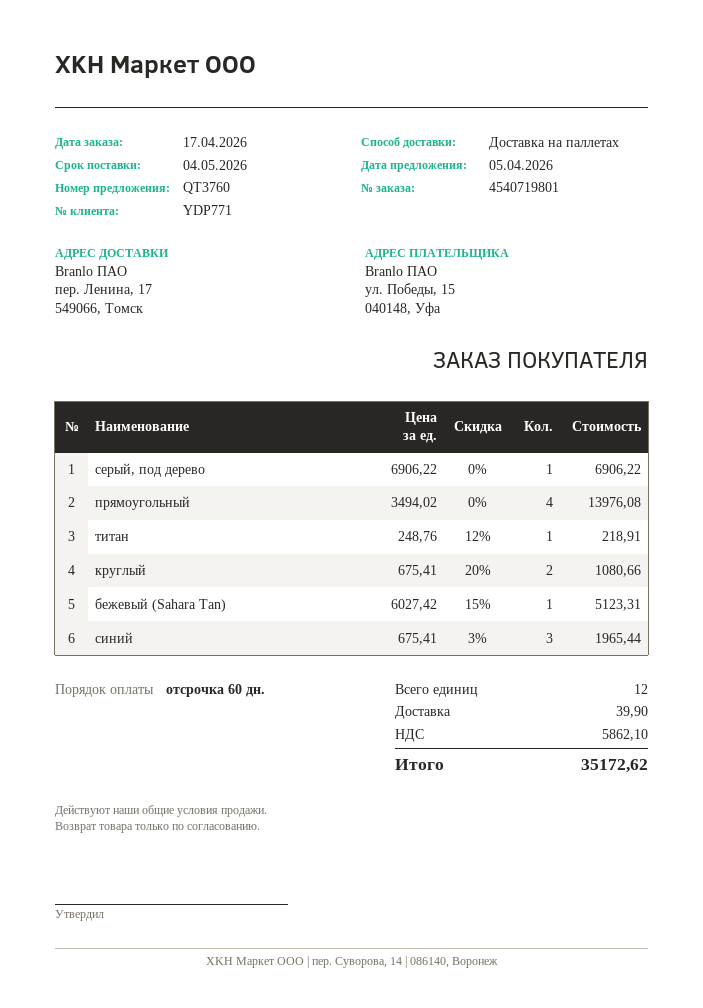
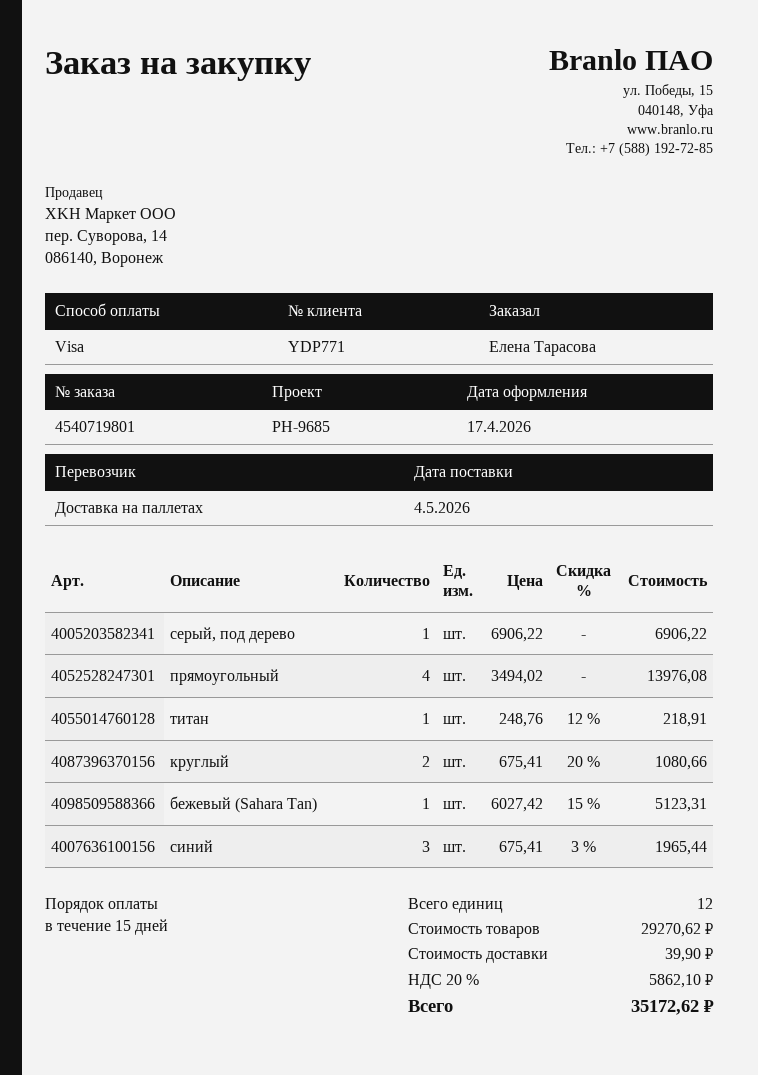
payment terms: 60 days -> 15 days

